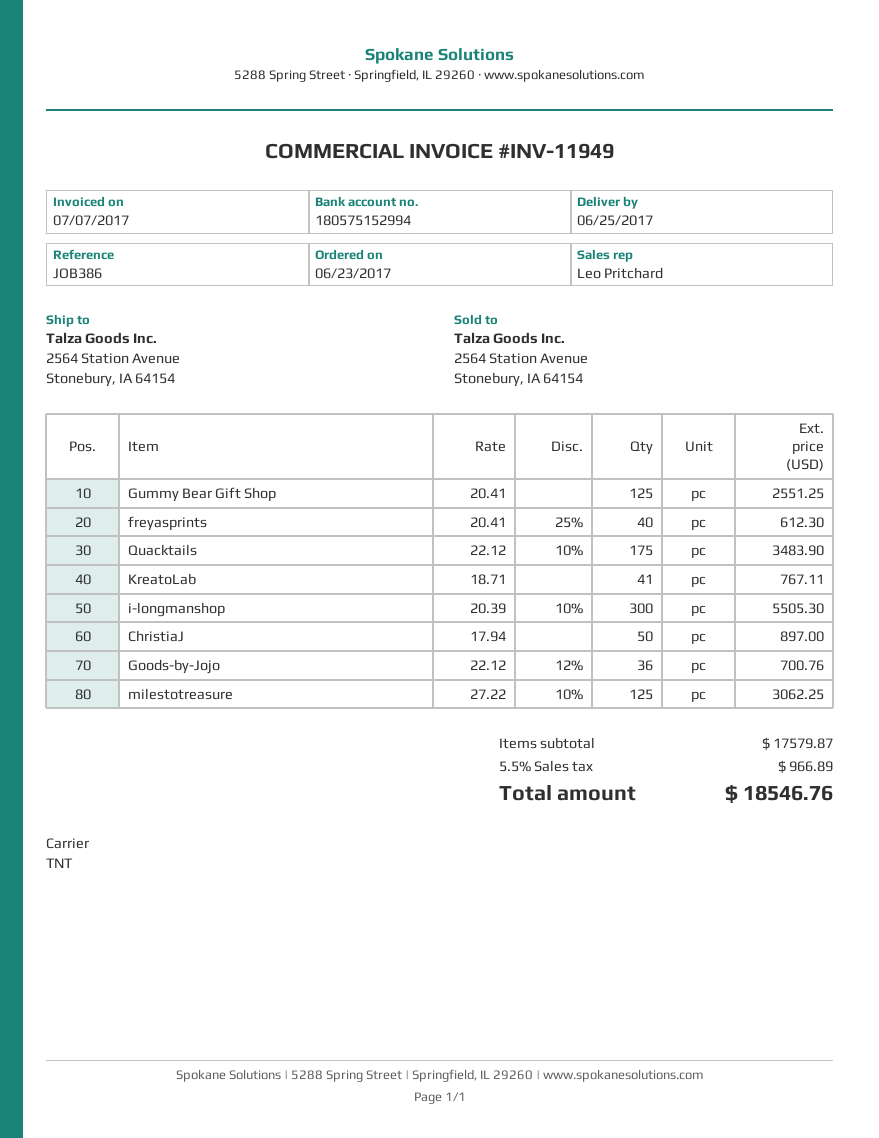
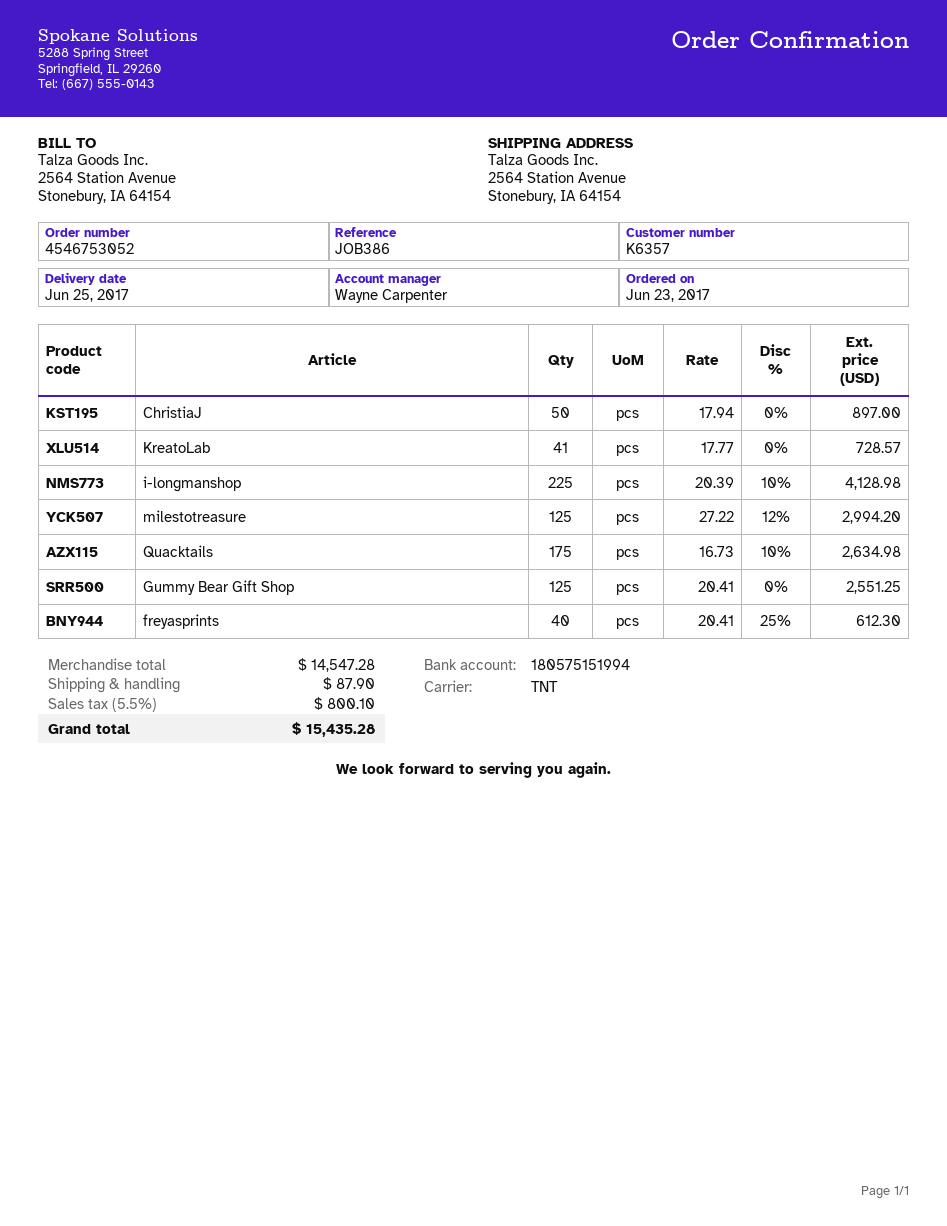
sales rep: Leo Pritchard -> Wayne Carpenter
bank account: 180575152994 -> 180575151994
Quacktails: 175 x 22.12 - 10% = 3483.90 -> 175 x 16.73 - 10% = 2634.98
KreatoLab: 41 x 18.71 = 767.11 -> 41 x 17.77 = 728.57
i-longmanshop: 300 x 20.39 - 10% = 5505.30 -> 225 x 20.39 - 10% = 4128.98
Goods-by-Jojo: 36 x 22.12 - 12% = 700.76 -> none
milestotreasure: 125 x 27.22 - 10% = 3062.25 -> 125 x 27.22 - 12% = 2994.20
subtotal: 17579.87 -> 14547.28
shipping: none -> 87.90
tax: 5.5% = 966.89 -> 5.5% = 800.10
total: 18546.76 -> 15435.28

